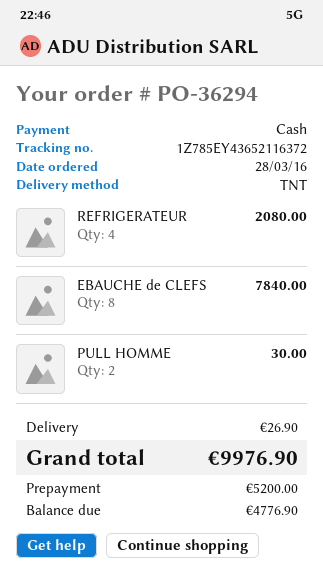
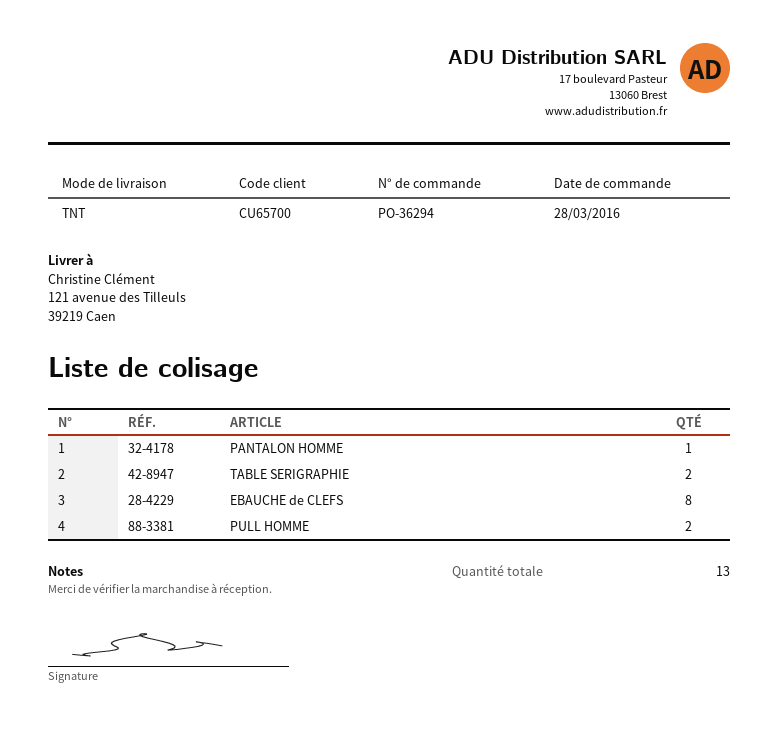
REFRIGERATEUR: 4 -> none
PANTALON HOMME: none -> 1
TABLE SERIGRAPHIE: none -> 2

